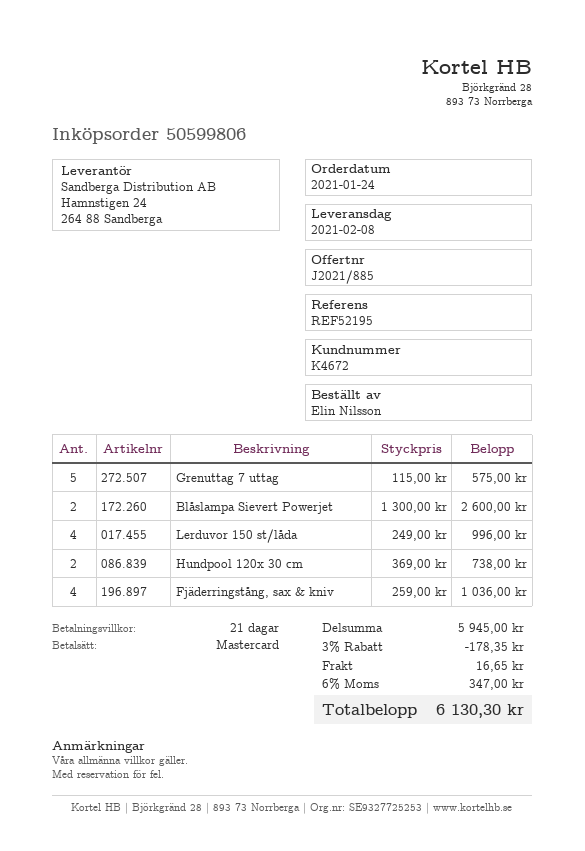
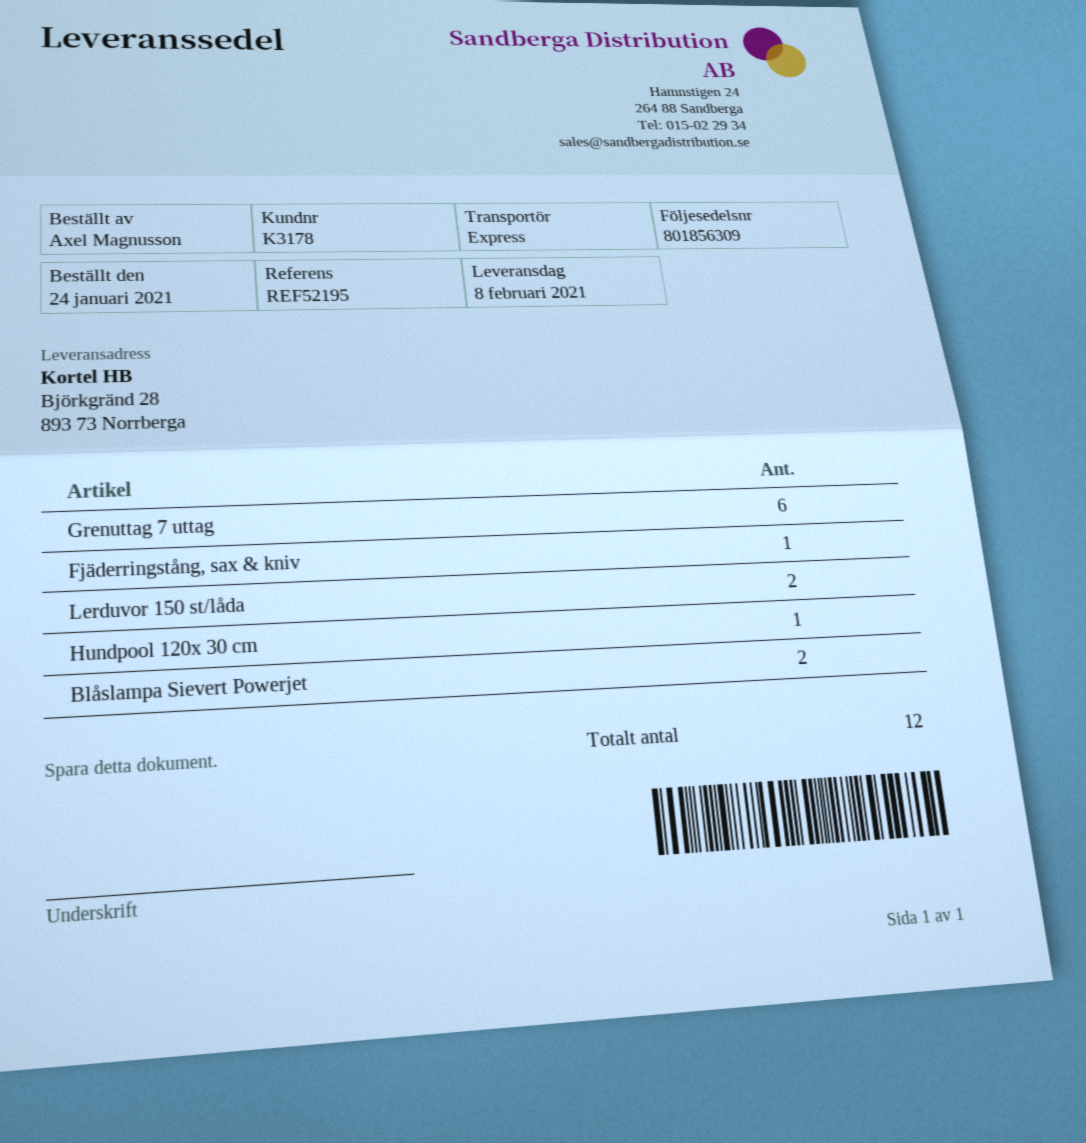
customer number: K4672 -> K3178
ordered by: Elin Nilsson -> Axel Magnusson
Grenuttag 7 uttag: 5 -> 6
Lerduvor 150 st/låda: 4 -> 2
Hundpool 120x 30 cm: 2 -> 1
Fjäderringstång, sax & kniv: 4 -> 1

